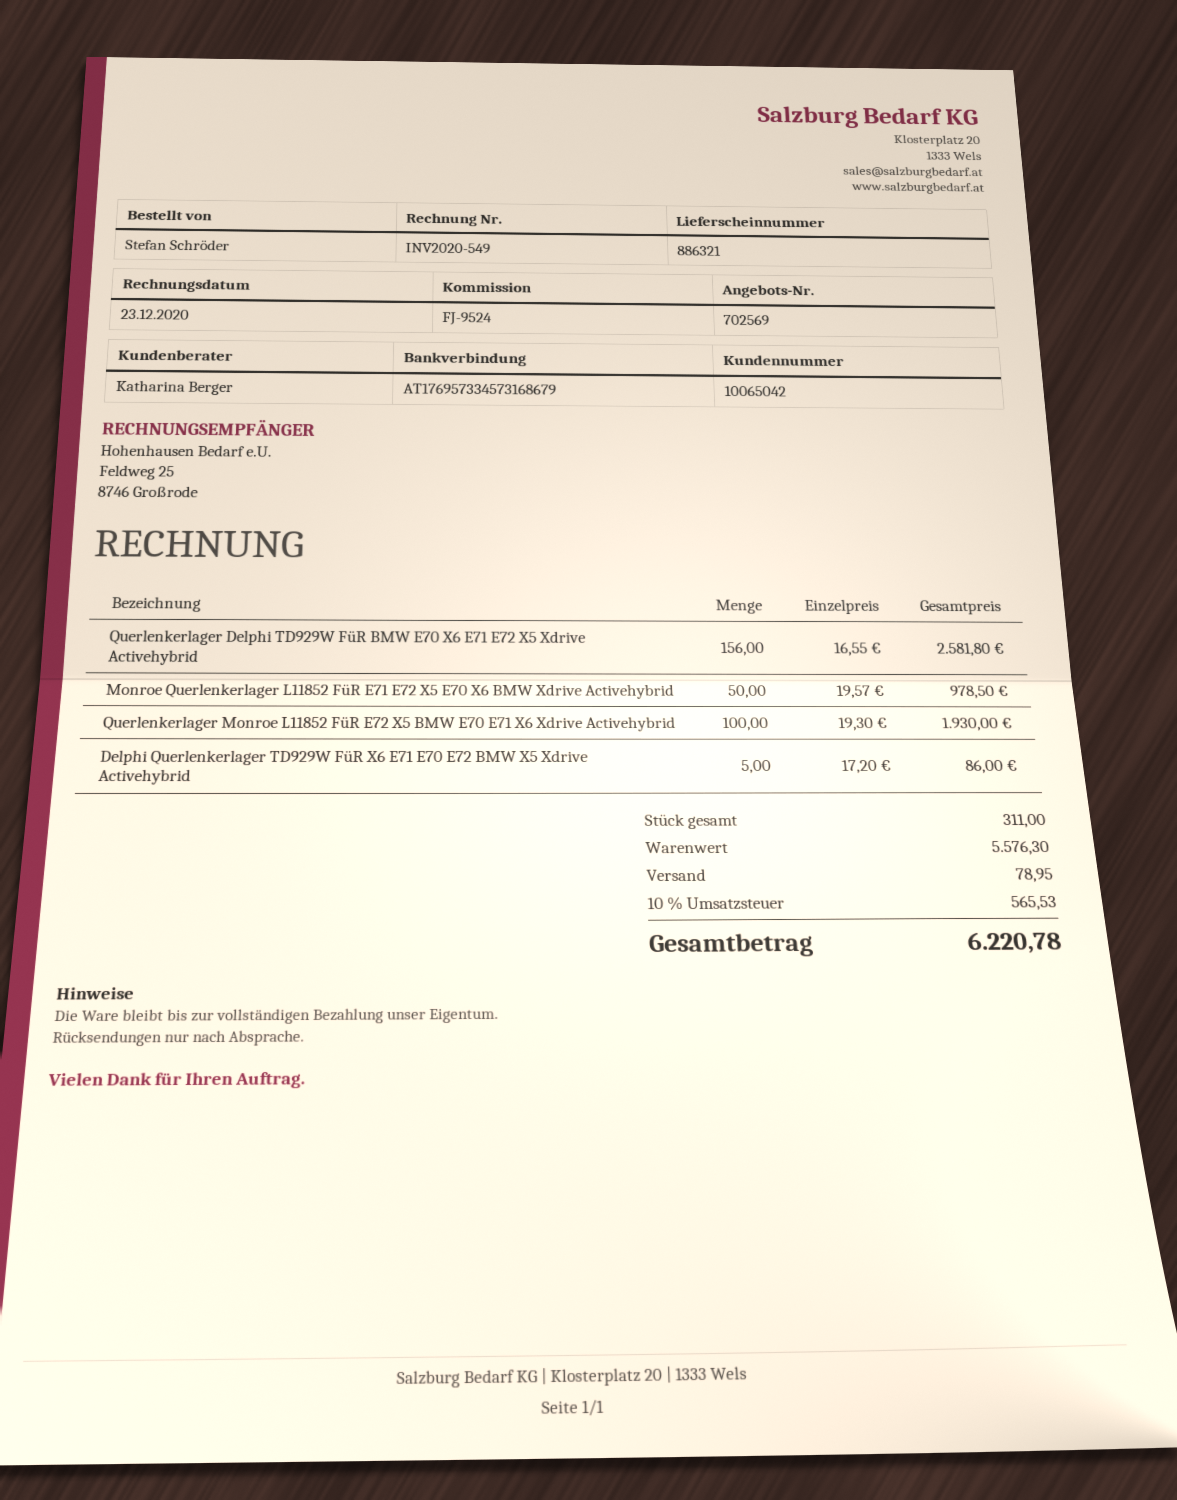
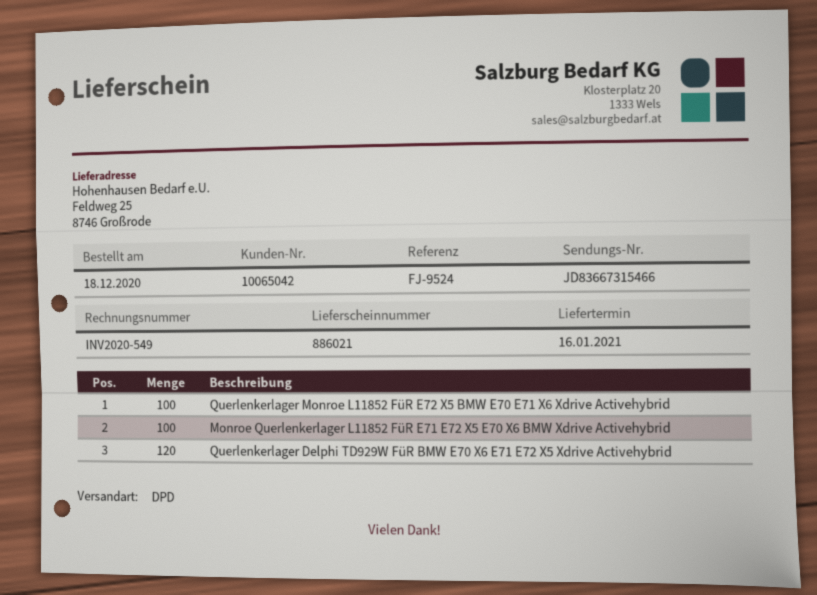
delivery note number: 886321 -> 886021
Querlenkerlager Delphi TD929W FüR BMW E70 X6 E71 E72 X5 Xdrive Activehybrid: 156 -> 120
Monroe Querlenkerlager L11852 FüR E71 E72 X5 E70 X6 BMW Xdrive Activehybrid: 50 -> 100
Delphi Querlenkerlager TD929W FüR X6 E71 E70 E72 BMW X5 Xdrive Activehybrid: 5 -> none

